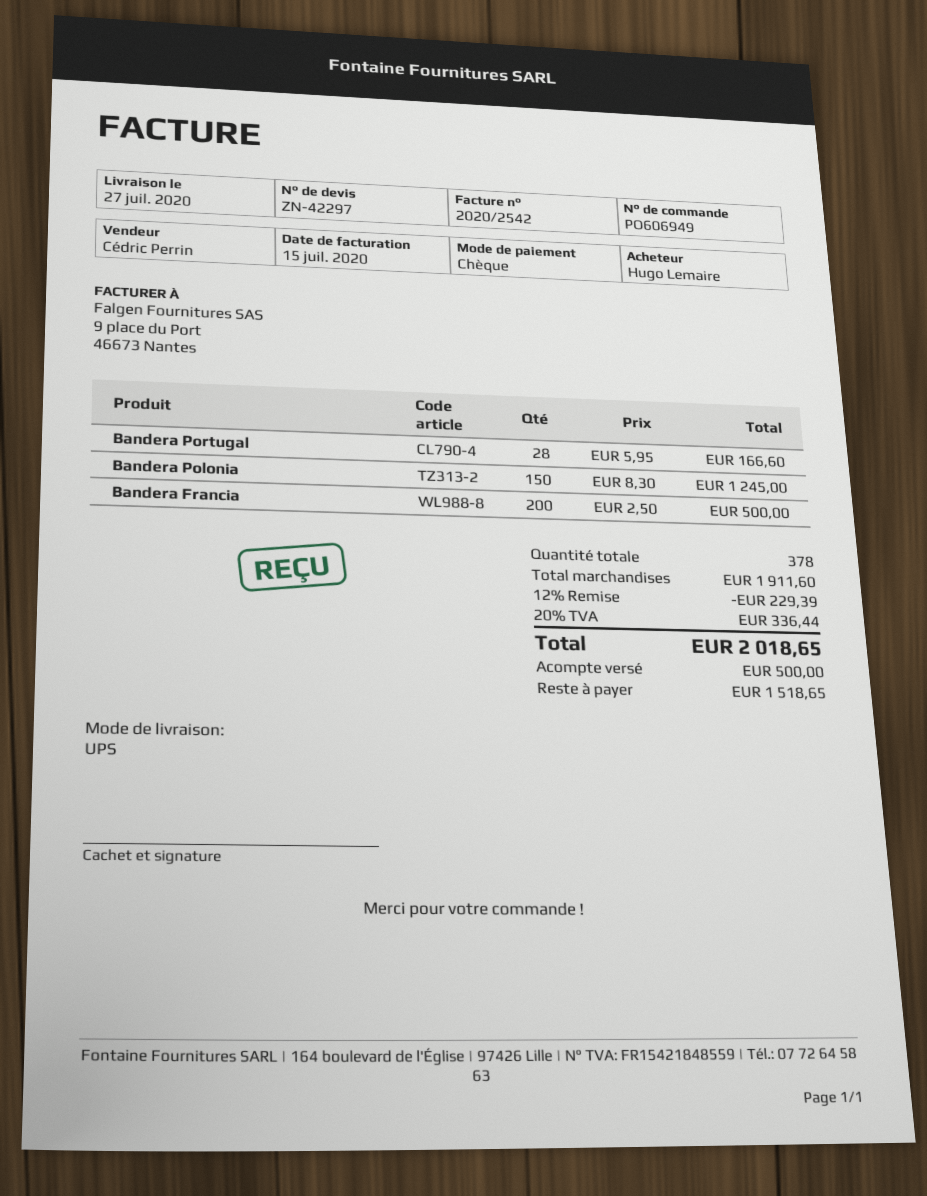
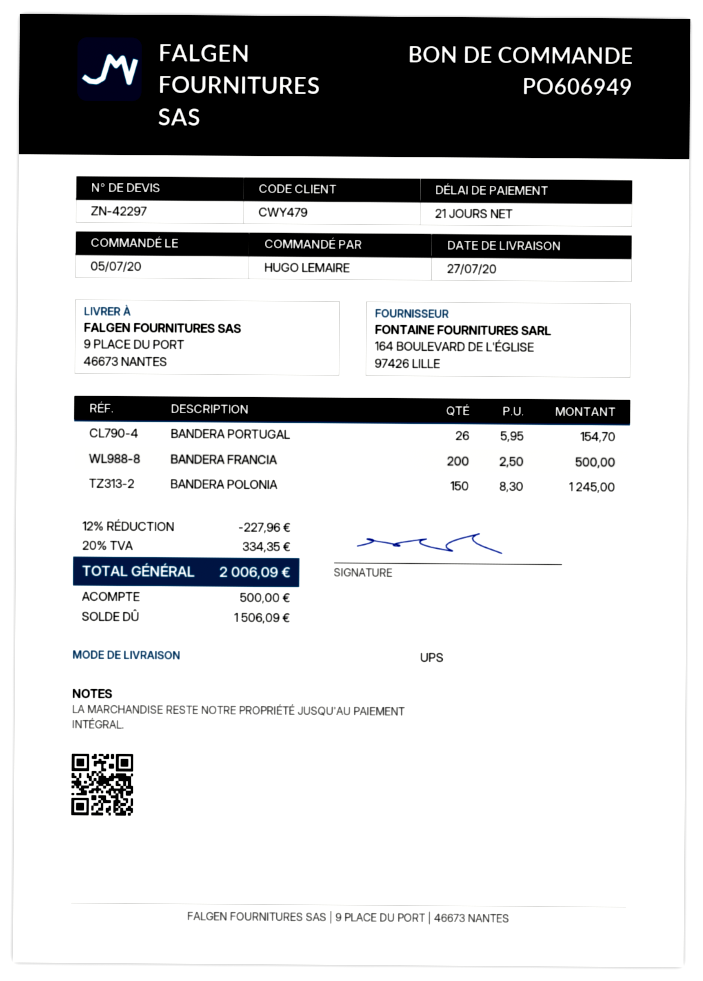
Bandera Portugal: 28 x 5.95 = 166.60 -> 26 x 5.95 = 154.70
discount: 12% = 229.39 -> 12% = 227.96
tax: 20% = 336.44 -> 20% = 334.35
total: 2018.65 -> 2006.09
balance: 1518.65 -> 1506.09

